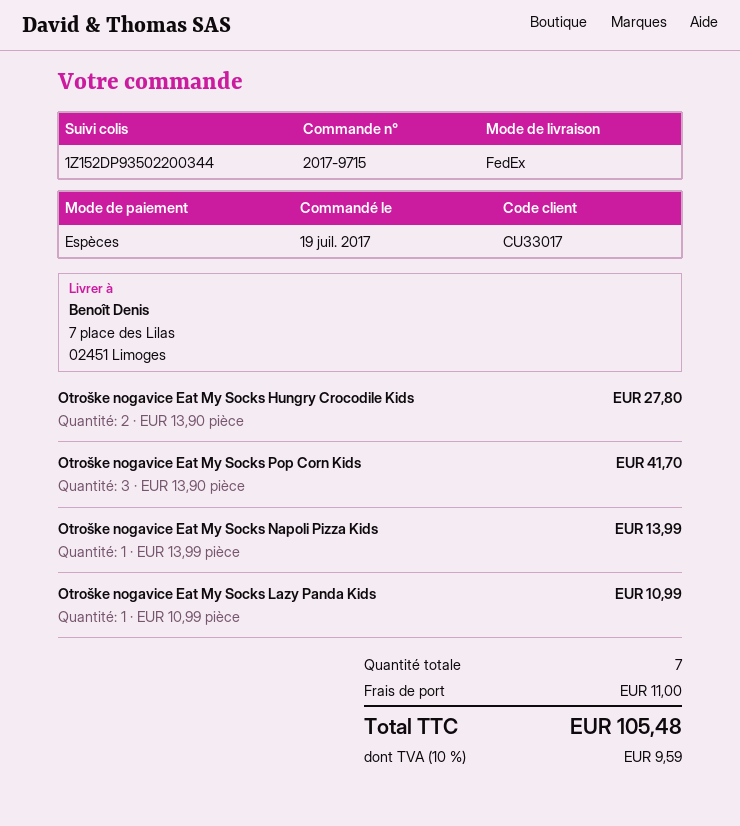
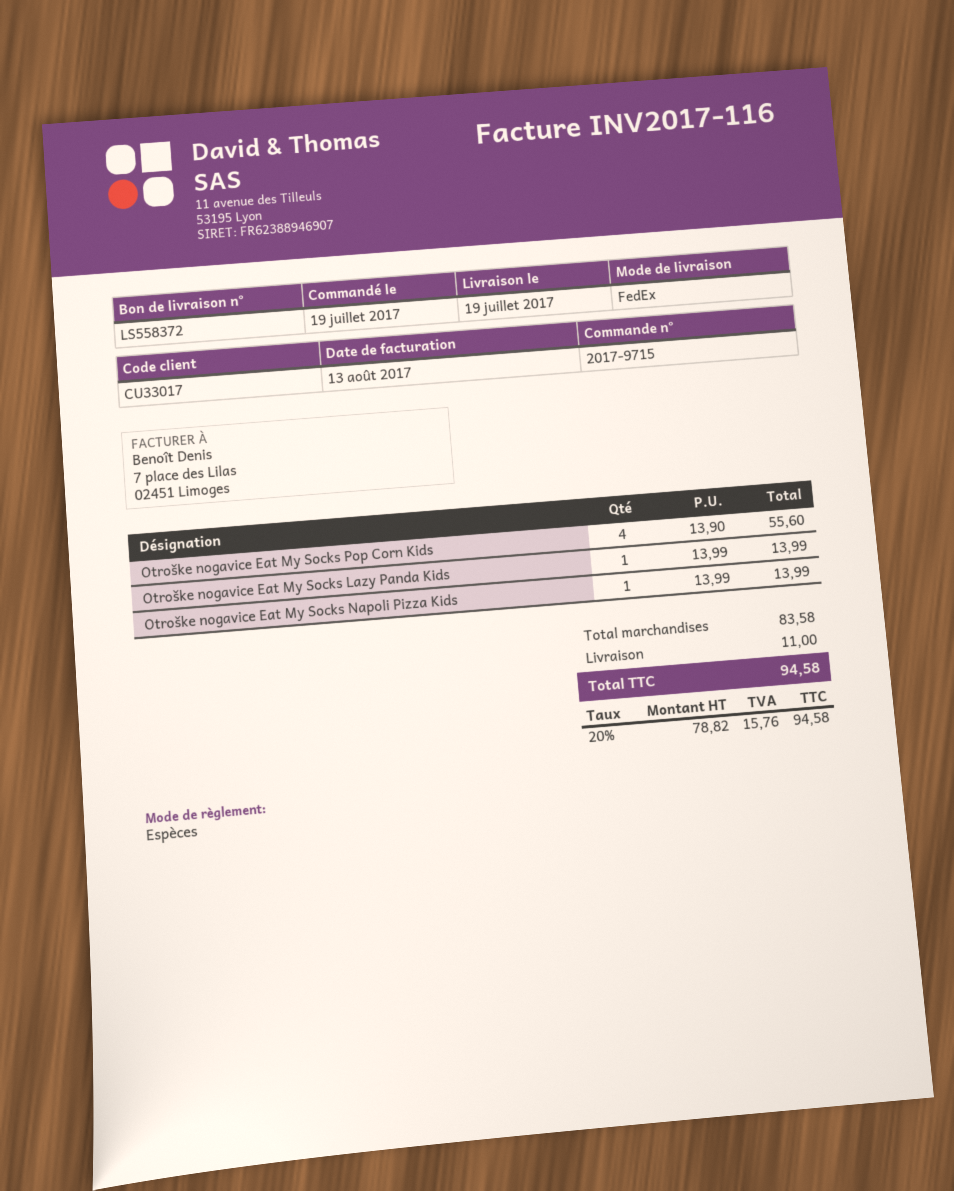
Otroške nogavice Eat My Socks Hungry Crocodile Kids: 2 x 13.90 = 27.80 -> none
Otroške nogavice Eat My Socks Pop Corn Kids: 3 x 13.90 = 41.70 -> 4 x 13.90 = 55.60
Otroške nogavice Eat My Socks Lazy Panda Kids: 1 x 10.99 = 10.99 -> 1 x 13.99 = 13.99
tax: 10% = 9.59 -> 20% = 15.76
total: 105.48 -> 94.58

